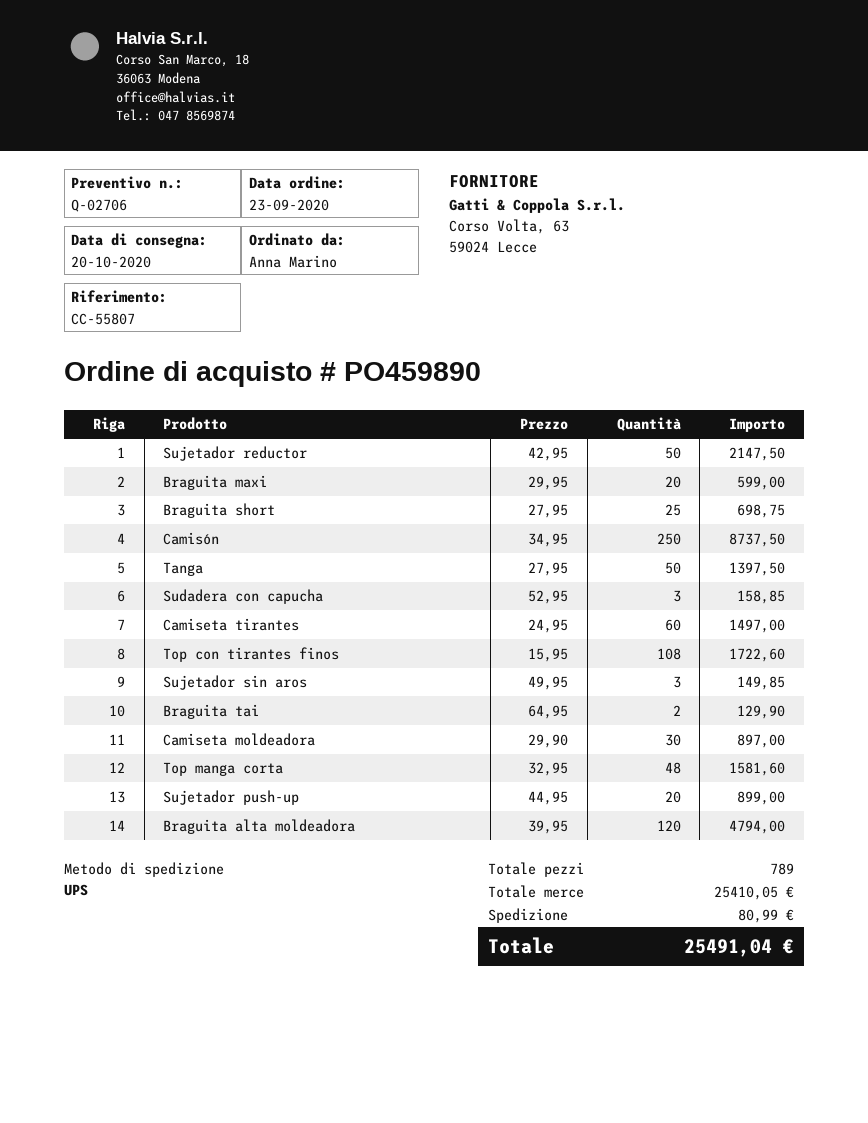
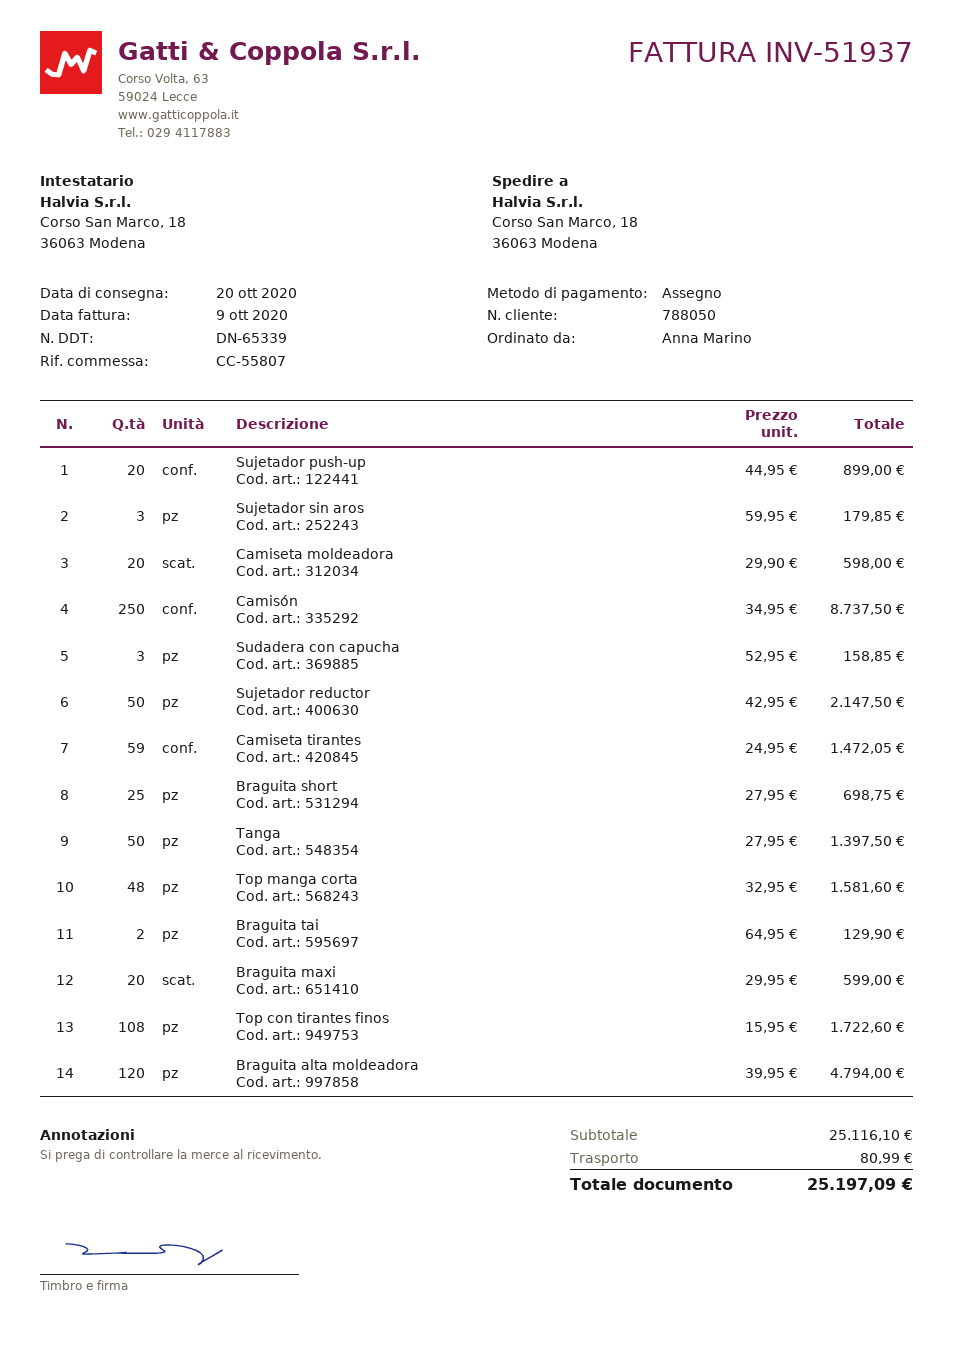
Camiseta tirantes: 60 x 24.95 = 1497.00 -> 59 x 24.95 = 1472.05
Sujetador sin aros: 3 x 49.95 = 149.85 -> 3 x 59.95 = 179.85
Camiseta moldeadora: 30 x 29.90 = 897.00 -> 20 x 29.90 = 598.00
subtotal: 25410.05 -> 25116.10
total: 25491.04 -> 25197.09

